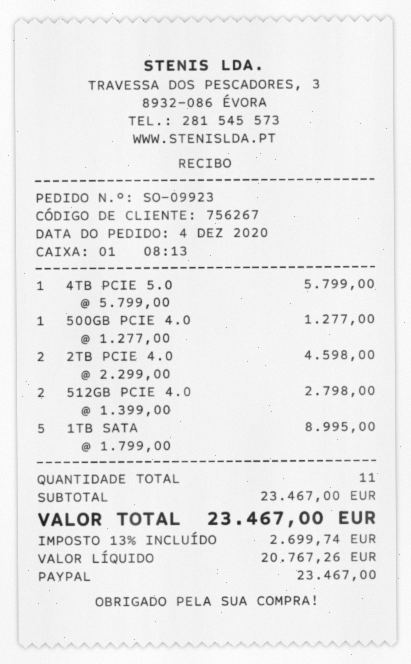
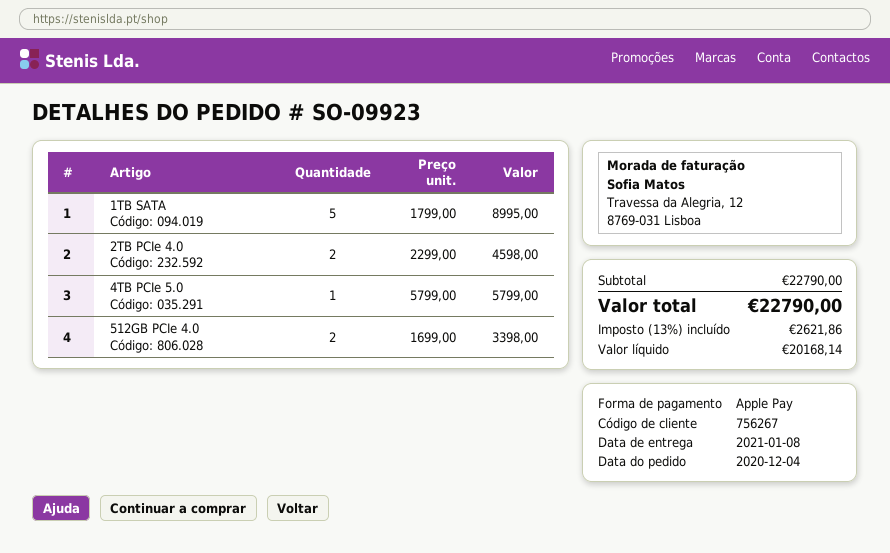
payment method: PayPal -> Apple Pay
500GB PCIE 4.0: 1 x 1277.00 = 1277.00 -> none
512GB PCIE 4.0: 2 x 1399.00 = 2798.00 -> 2 x 1699.00 = 3398.00
subtotal: 23467.00 -> 22790.00
net: 20767.26 -> 20168.14
tax: 13% = 2699.74 -> 13% = 2621.86
total: 23467.00 -> 22790.00

